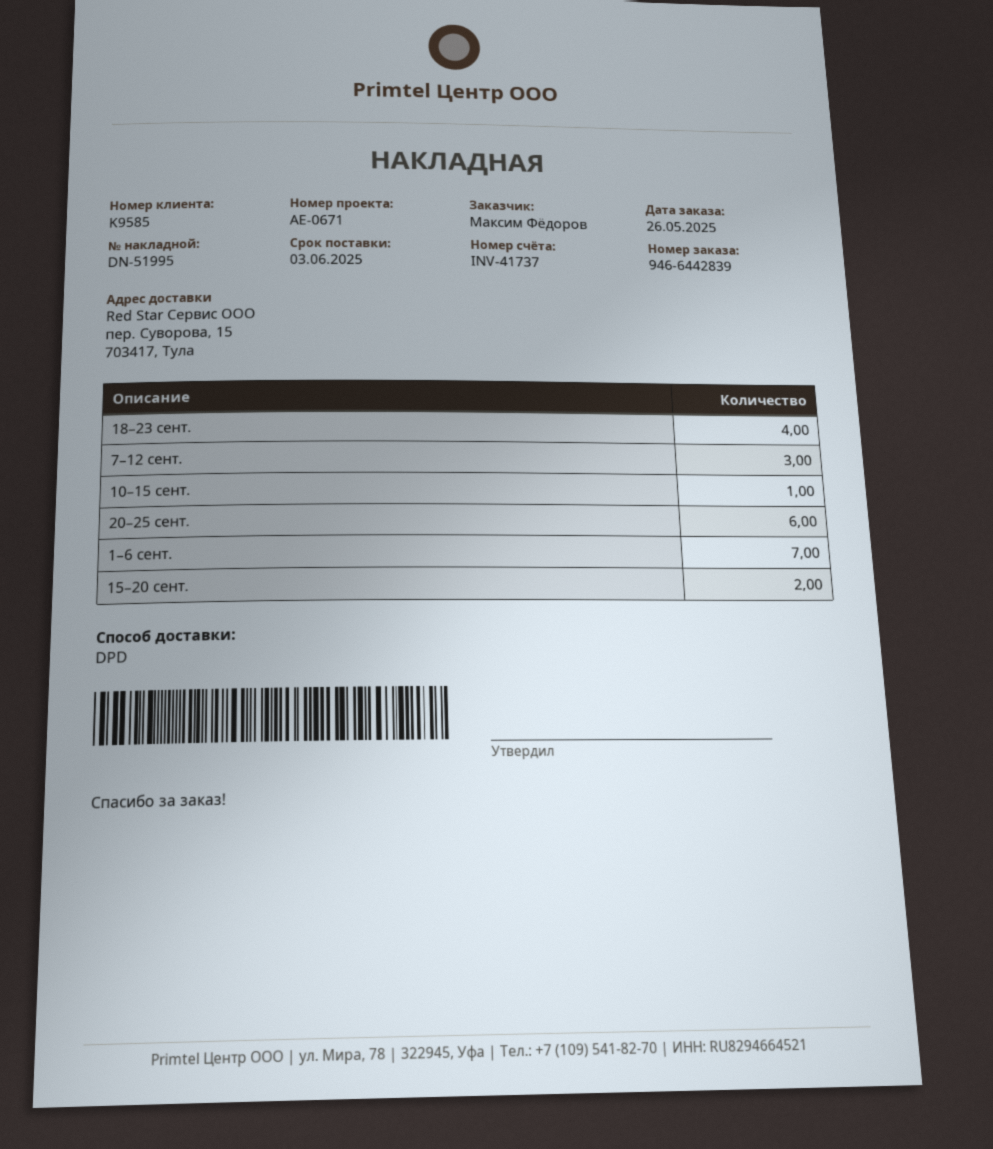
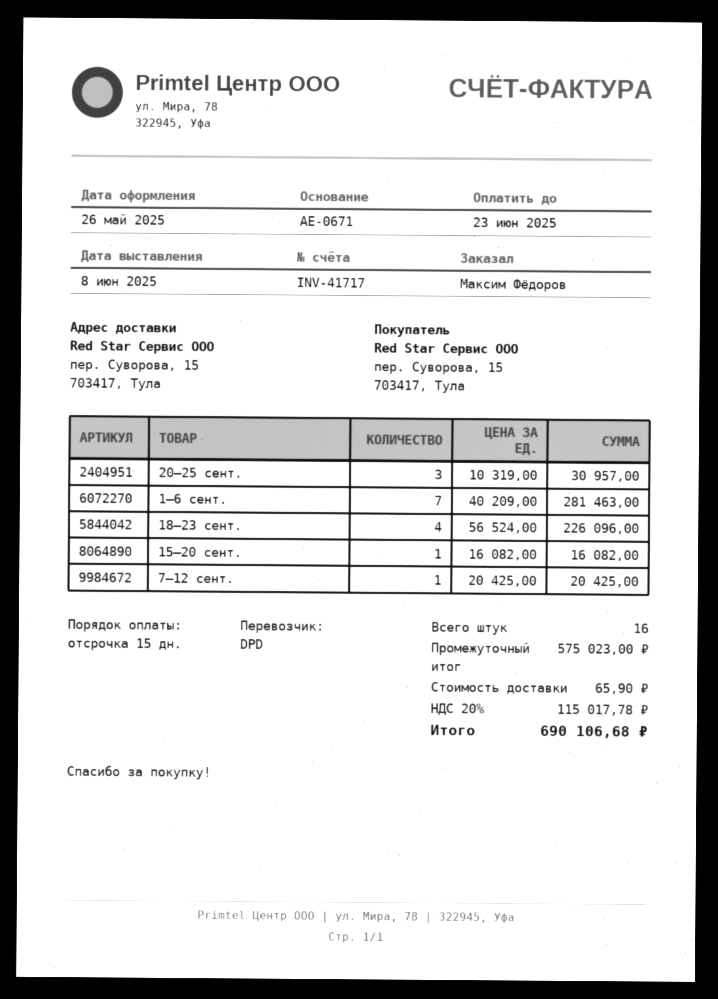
invoice number: INV-41737 -> INV-41717
7–12 сент.: 3 -> 1
10–15 сент.: 1 -> none
20–25 сент.: 6 -> 3
15–20 сент.: 2 -> 1

